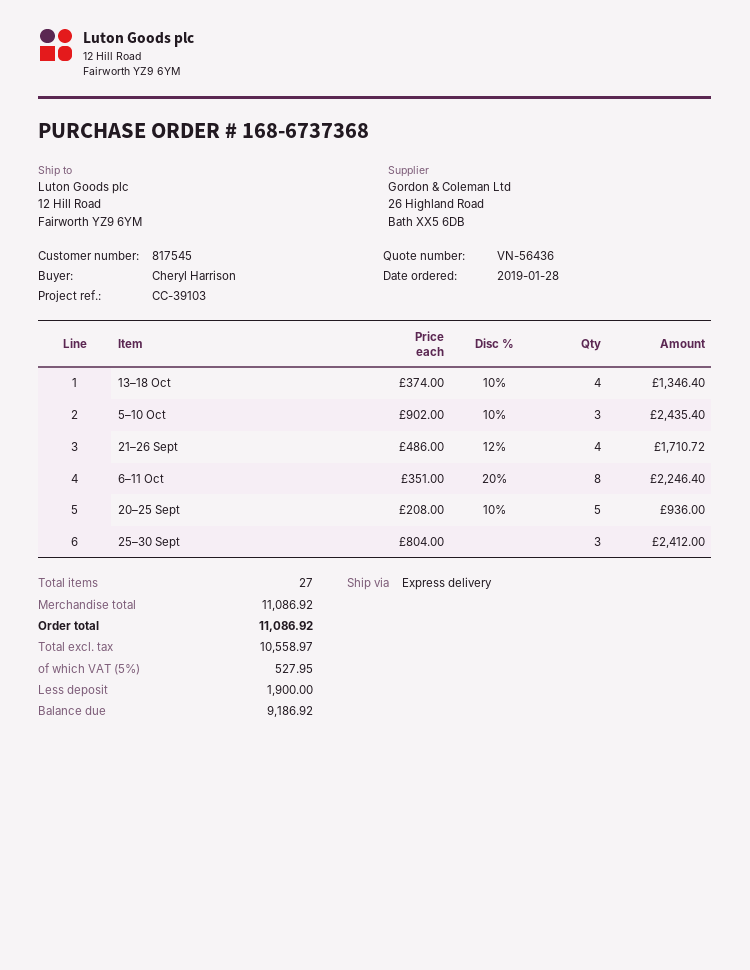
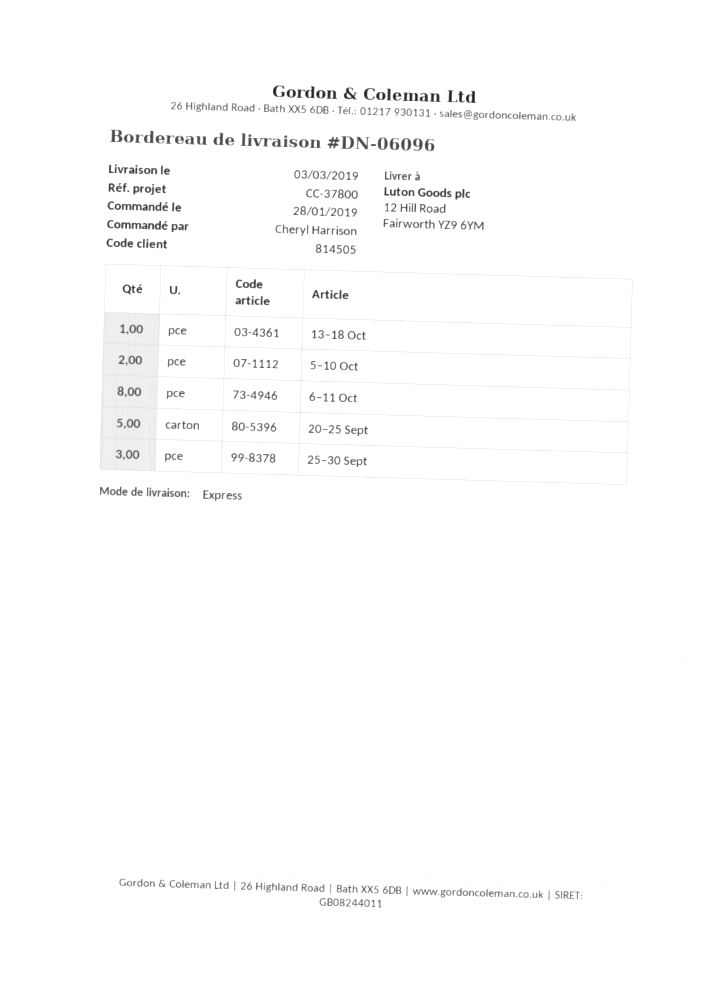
customer number: 817545 -> 814505
reference: CC-39103 -> CC-37800
13–18 Oct: 4 -> 1
5–10 Oct: 3 -> 2
21–26 Sept: 4 -> none

